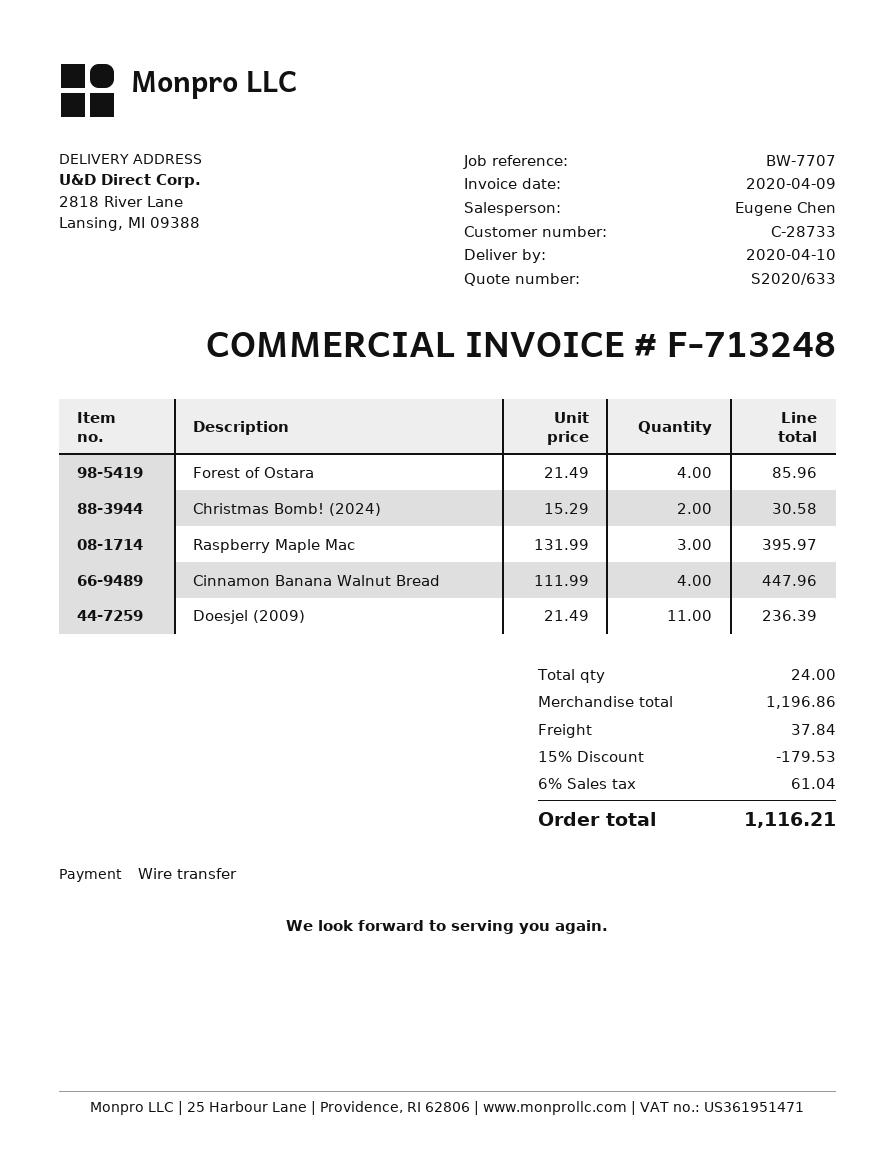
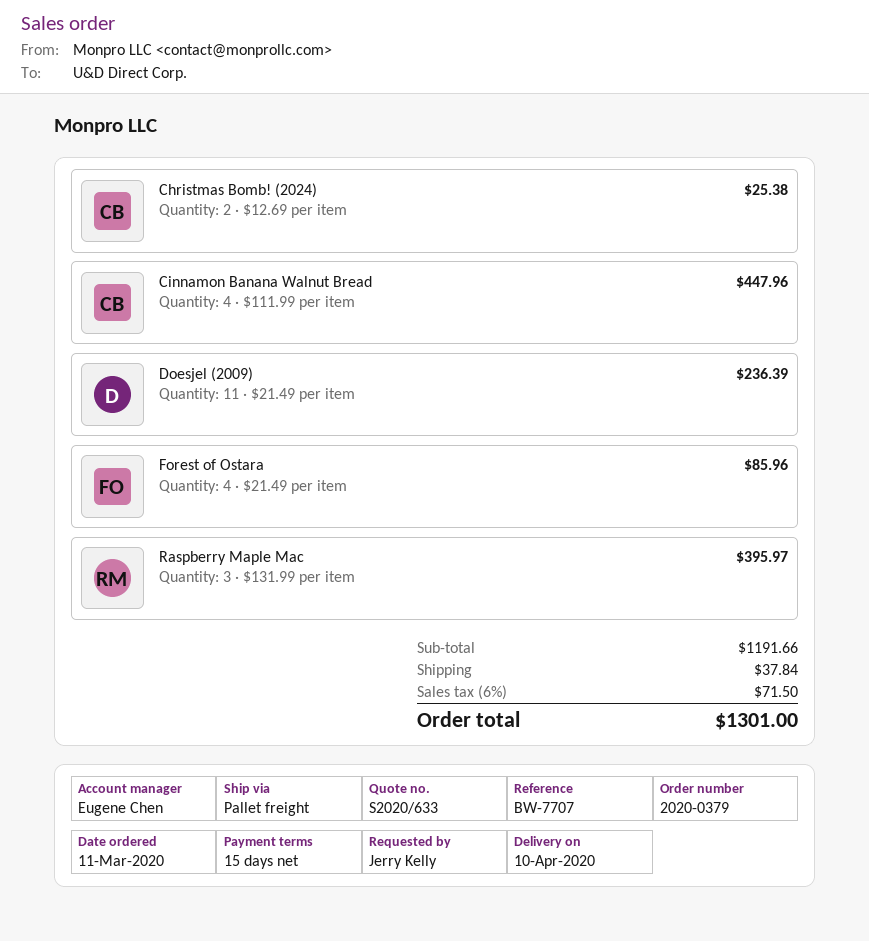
Christmas Bomb! (2024): 2 x 15.29 = 30.58 -> 2 x 12.69 = 25.38
subtotal: 1196.86 -> 1191.66
discount: 15% = 179.53 -> none
tax: 6% = 61.04 -> 6% = 71.50
total: 1116.21 -> 1301.00

